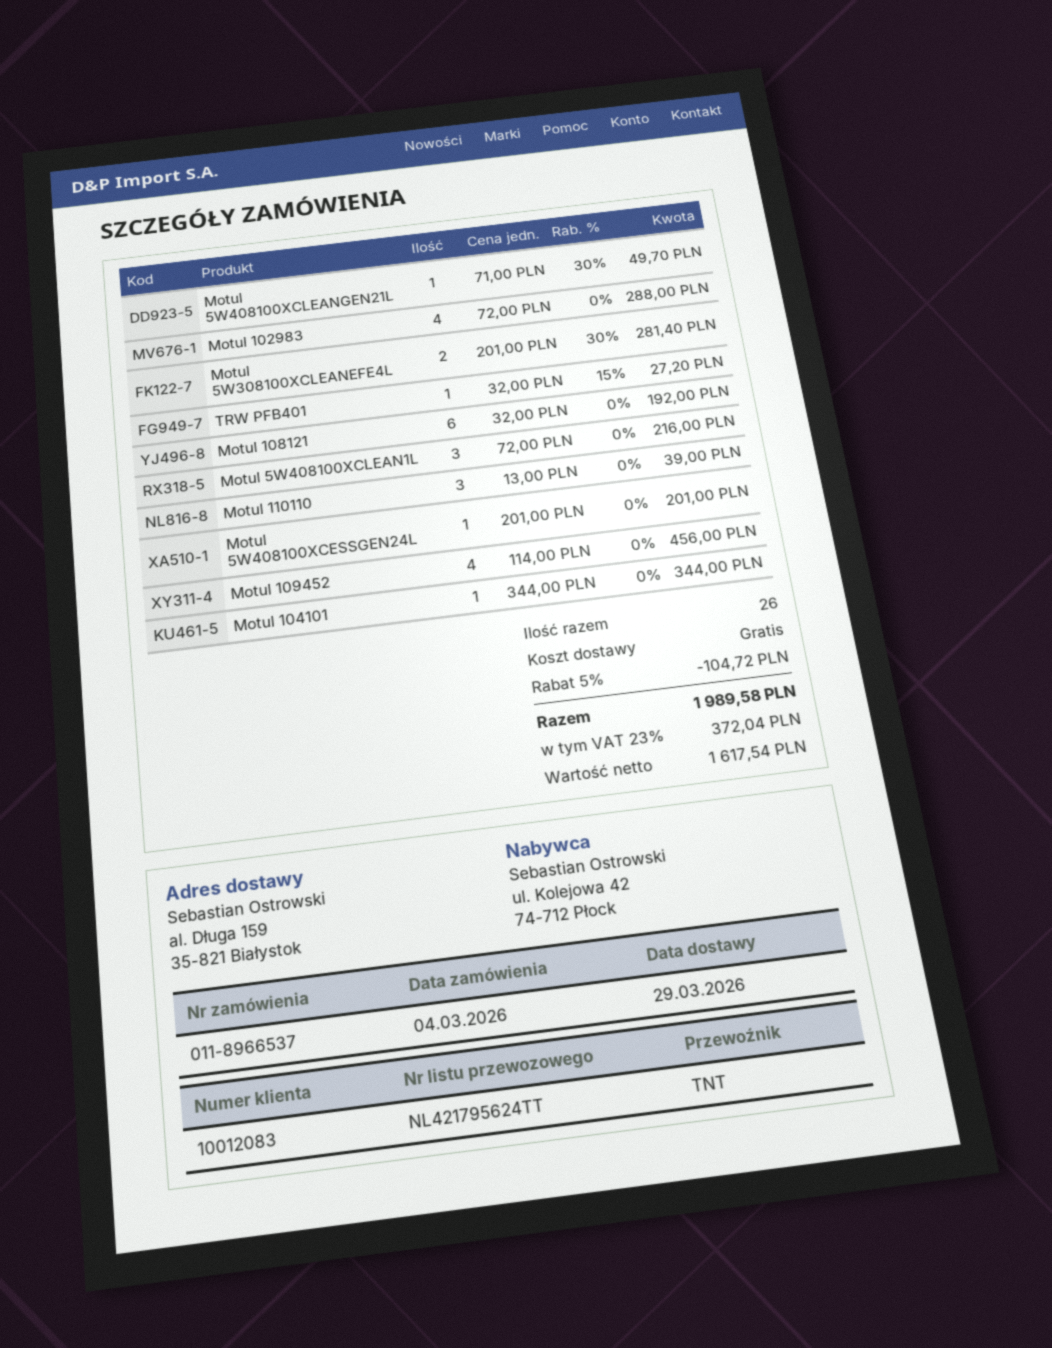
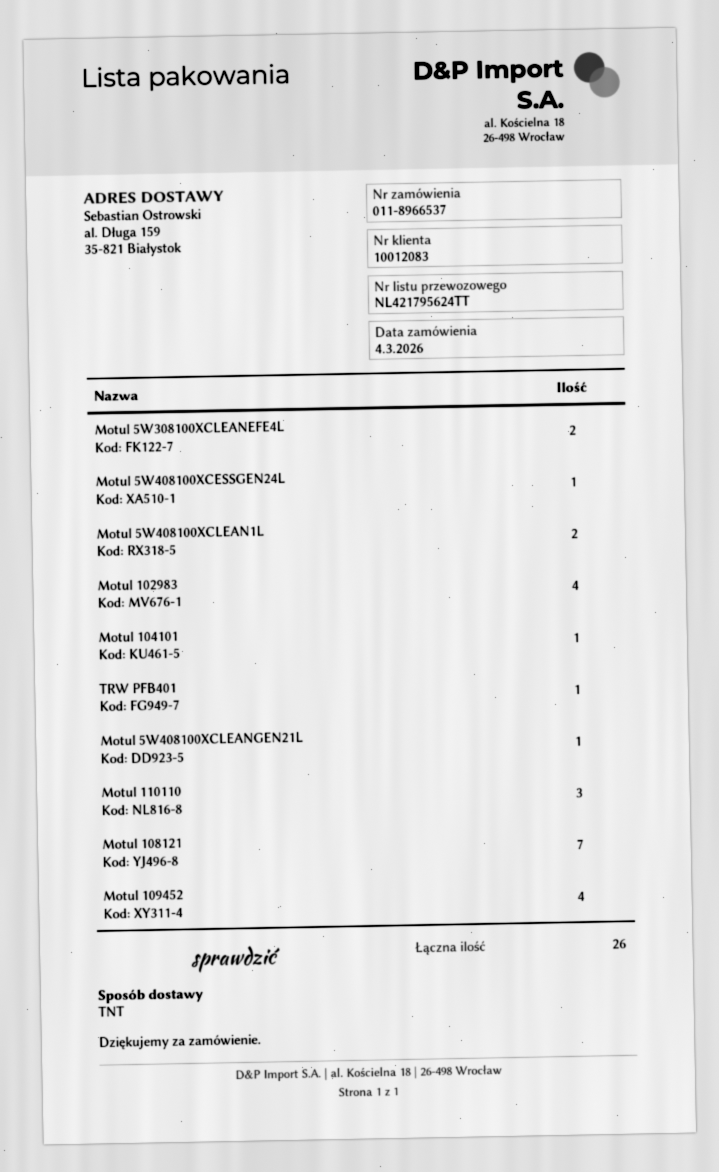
Motul 108121: 6 -> 7
Motul 5W408100XCLEAN1L: 3 -> 2

